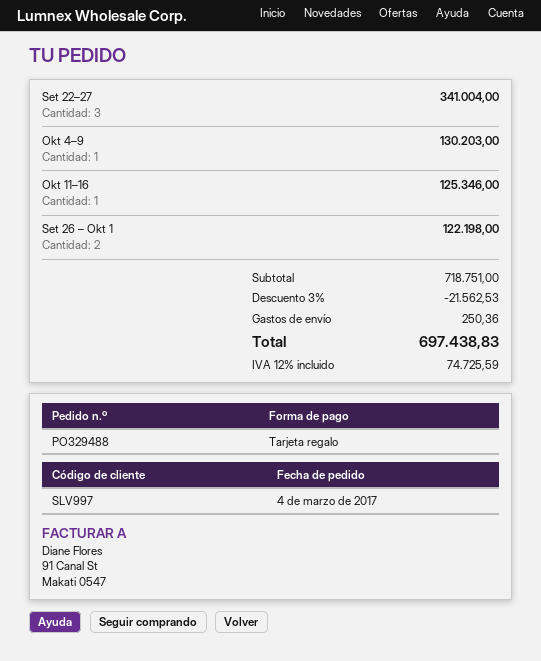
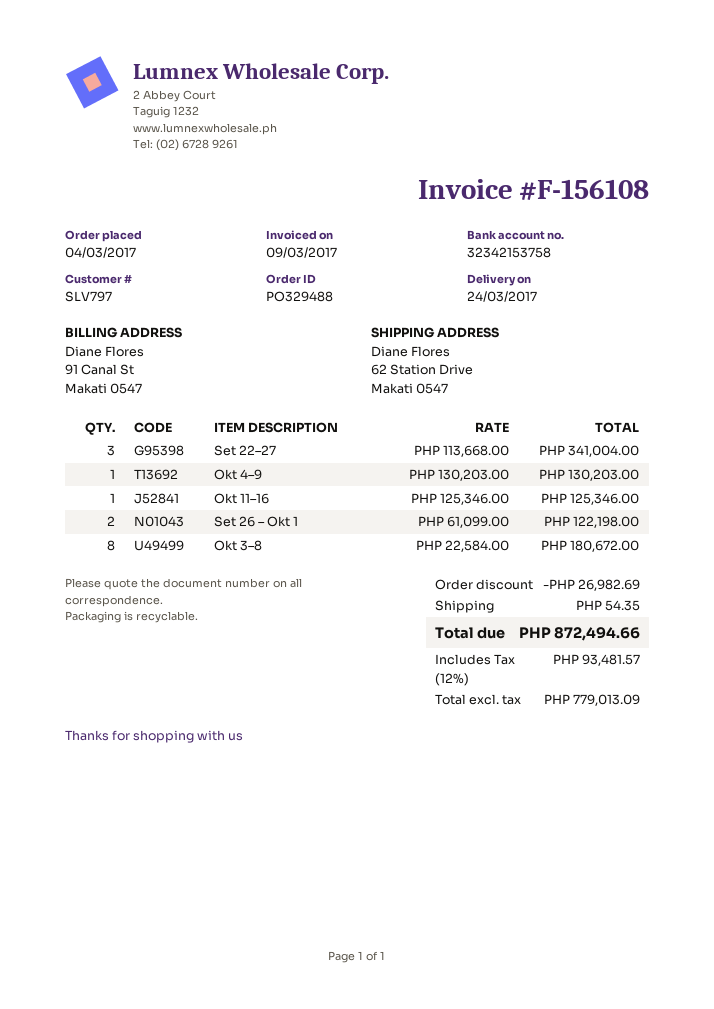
customer number: SLV997 -> SLV797
Okt 3–8: none -> 8 for 180672.00
discount: 21562.53 -> 26982.69
shipping: 250.36 -> 54.35
tax: 12% = 74725.59 -> 12% = 93481.57
total: 697438.83 -> 872494.66

